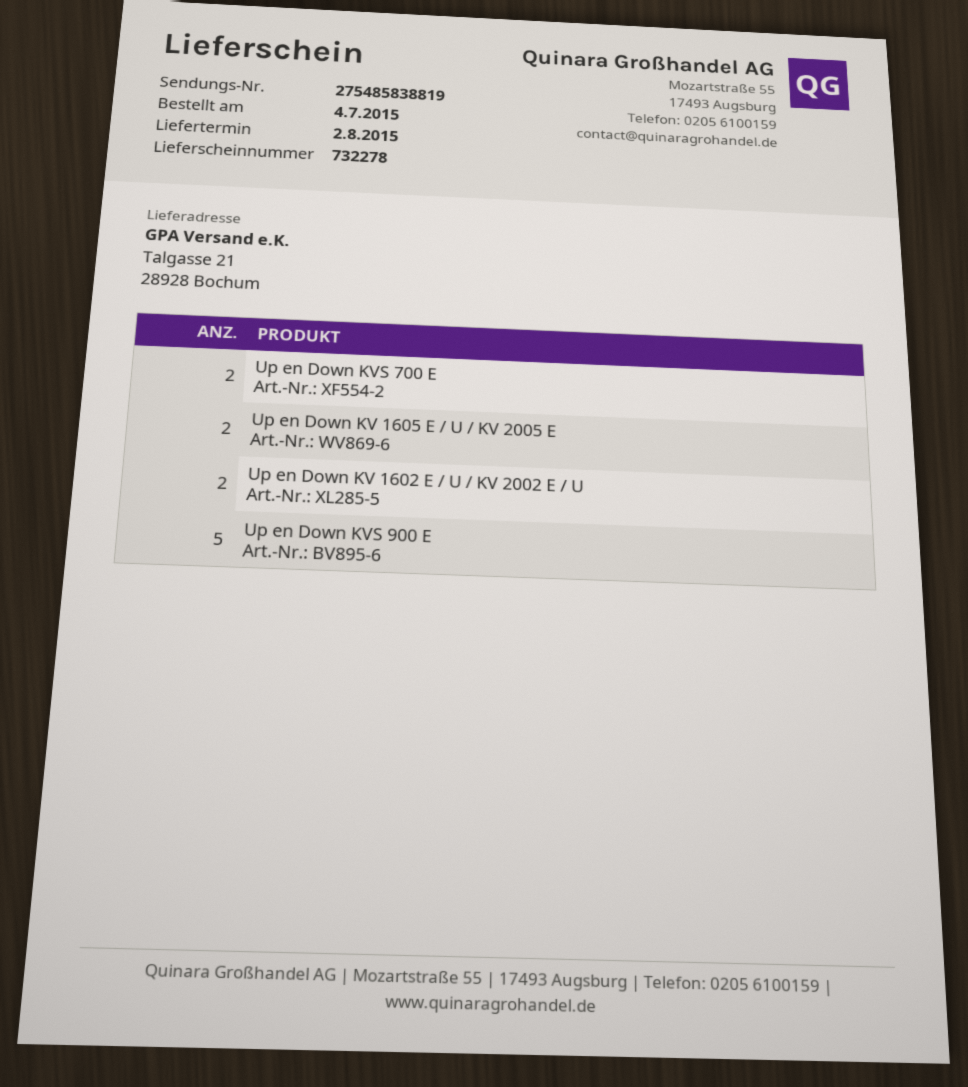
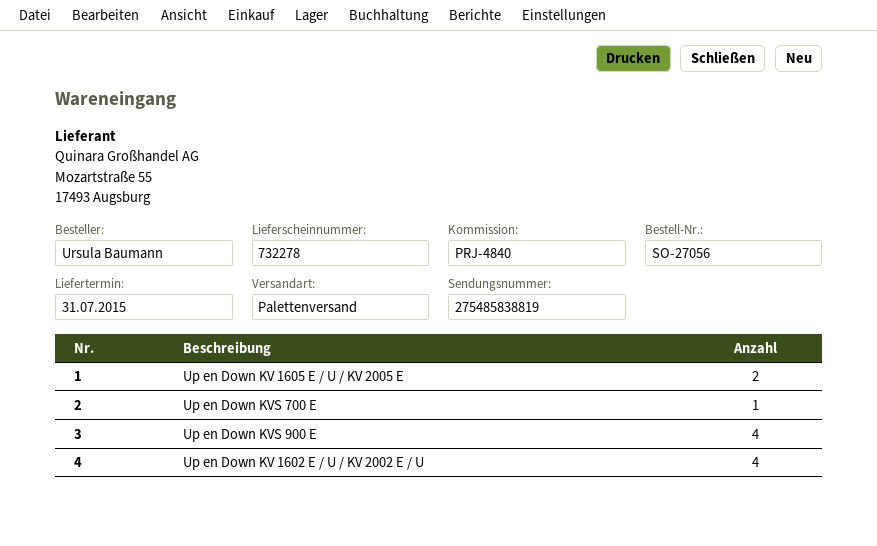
delivery date: 2015-08-02 -> 2015-07-31
Up en Down KVS 700 E: 2 -> 1
Up en Down KV 1602 E / U / KV 2002 E / U: 2 -> 4
Up en Down KVS 900 E: 5 -> 4

